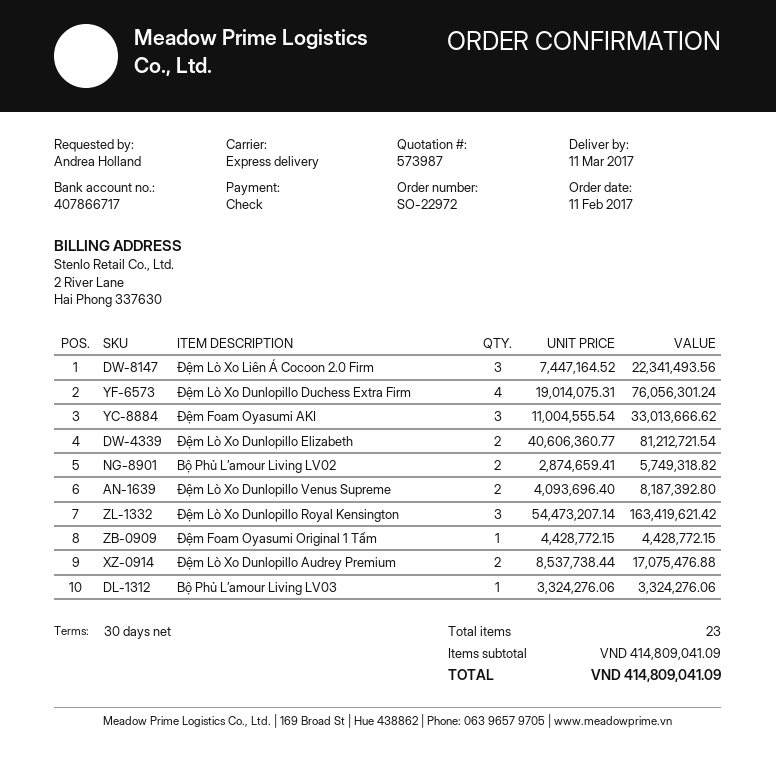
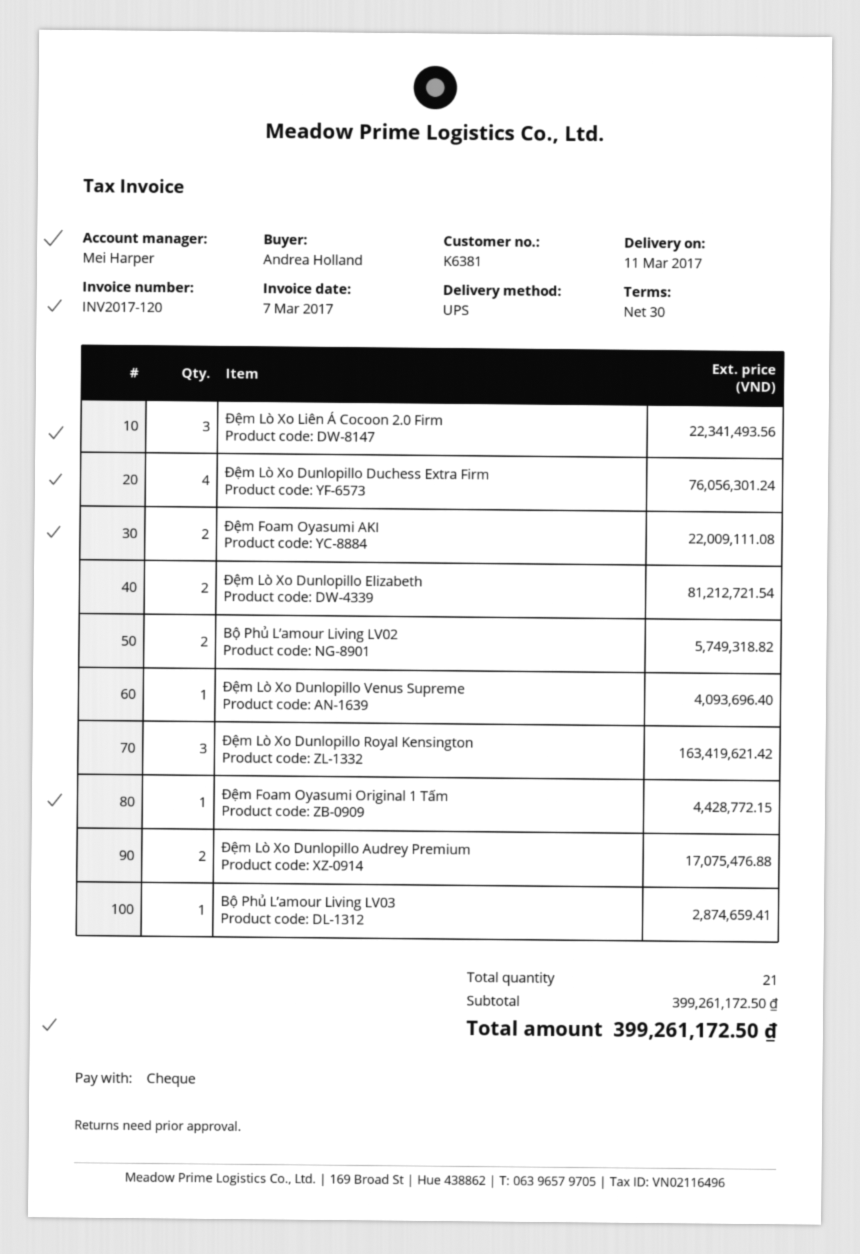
shipping method: express -> UPS
Đệm Foam Oyasumi AKI: 3 for 33013666.62 -> 2 for 22009111.08
Đệm Lò Xo Dunlopillo Venus Supreme: 2 for 8187392.80 -> 1 for 4093696.40
Bộ Phủ L’amour Living LV03: 1 for 3324276.06 -> 1 for 2874659.41
total quantity: 23 -> 21
subtotal: 414809041.09 -> 399261172.50
total: 414809041.09 -> 399261172.50

